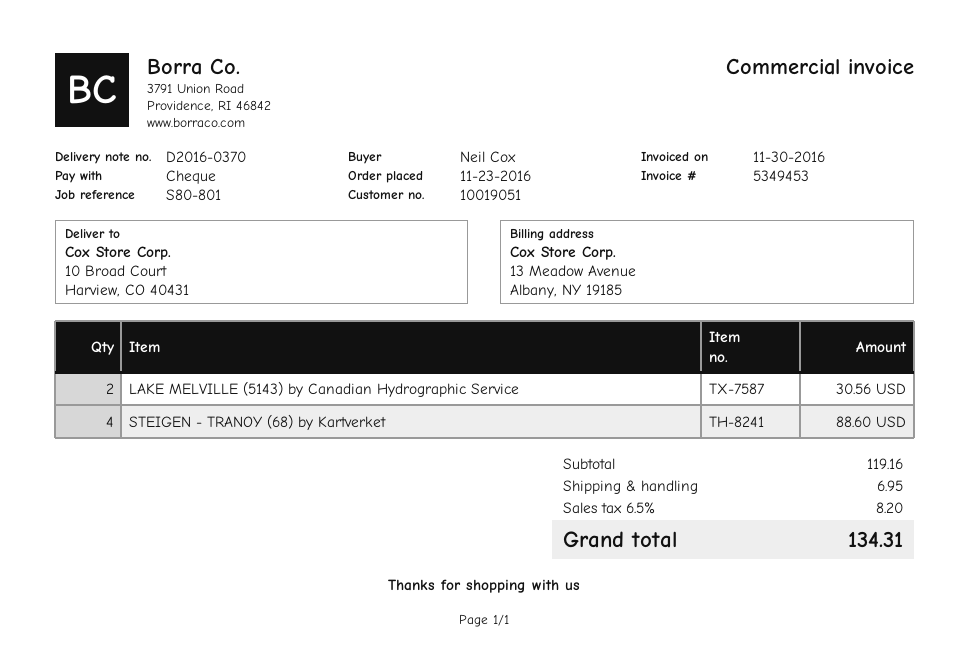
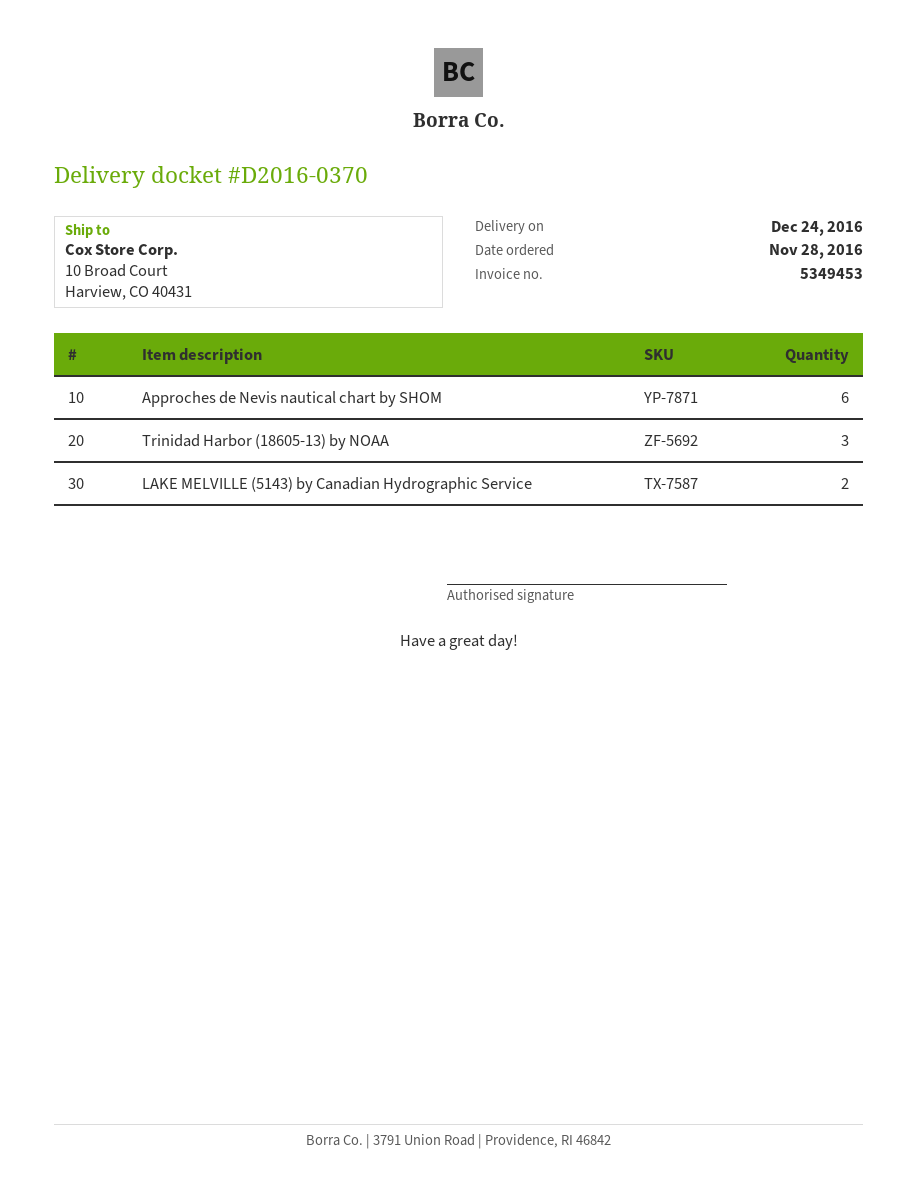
order date: 2016-11-23 -> 2016-11-28
STEIGEN - TRANOY (68) by Kartverket: 4 -> none
Approches de Nevis nautical chart by SHOM: none -> 6
Trinidad Harbor (18605-13) by NOAA: none -> 3

